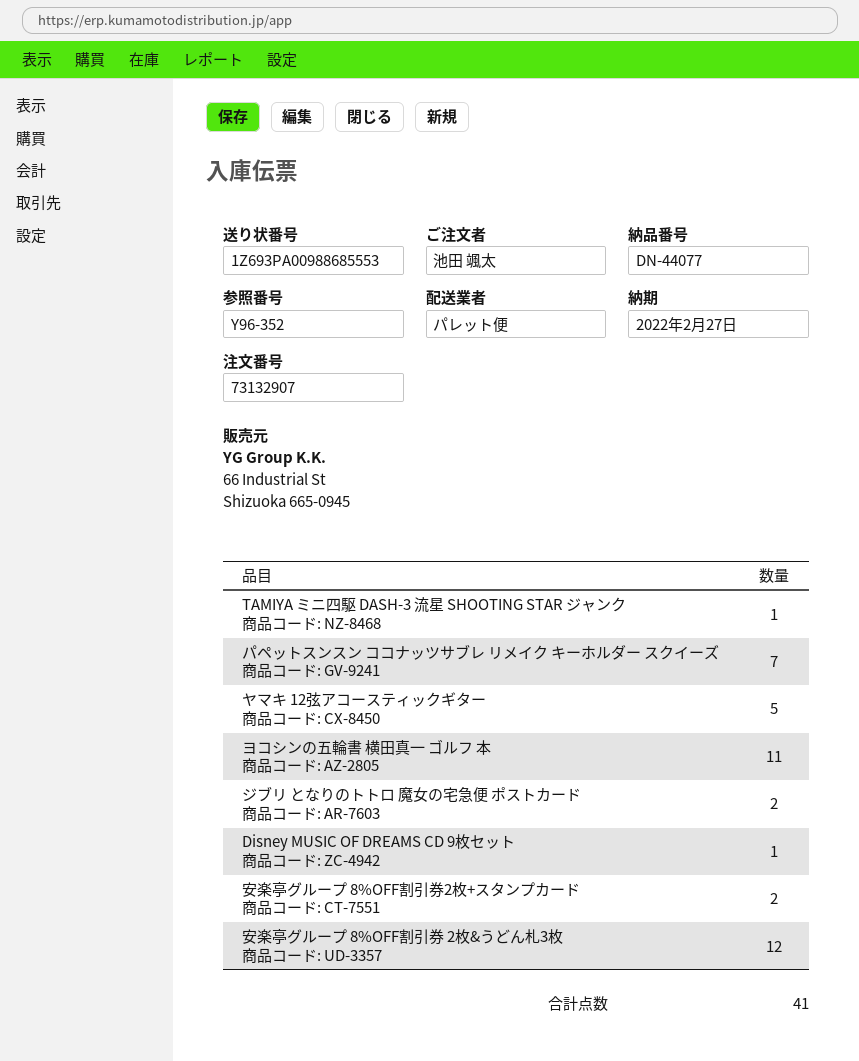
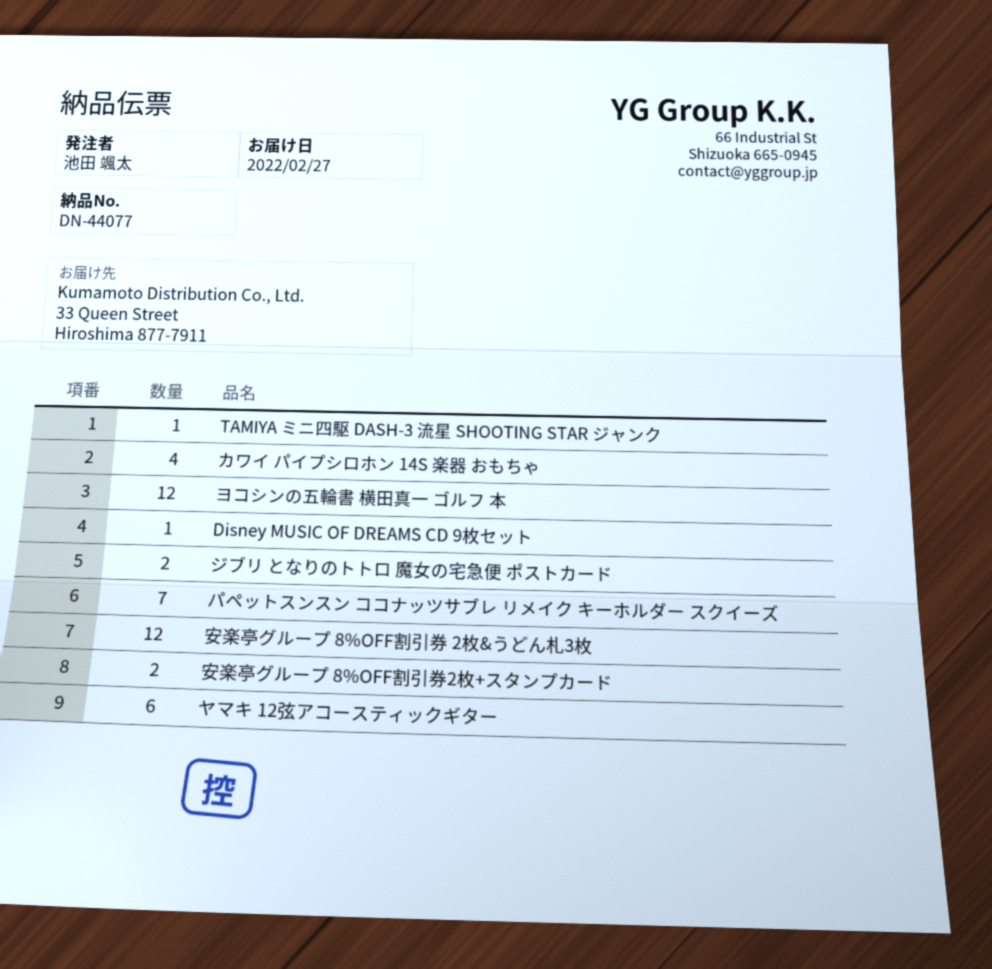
ヤマキ 12弦アコースティックギター: 5 -> 6
ヨコシンの五輪書 横田真一 ゴルフ 本: 11 -> 12
カワイ パイプシロホン 14S 楽器 おもちゃ: none -> 4

